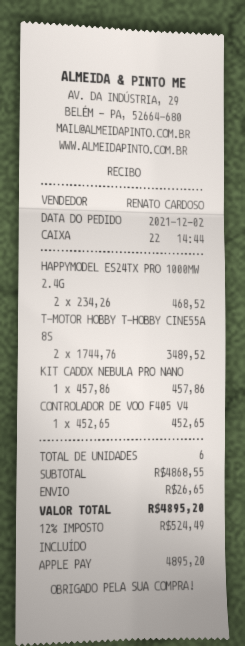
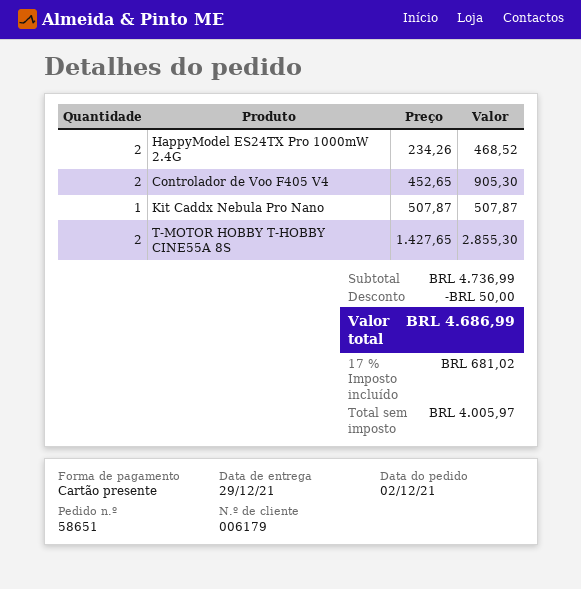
payment method: Apple Pay -> gift card
T-MOTOR HOBBY T-HOBBY CINE55A 8S: 2 x 1744.76 = 3489.52 -> 2 x 1427.65 = 2855.30
KIT CADDX NEBULA PRO NANO: 1 x 457.86 = 457.86 -> 1 x 507.87 = 507.87
CONTROLADOR DE VOO F405 V4: 1 x 452.65 = 452.65 -> 2 x 452.65 = 905.30
subtotal: 4868.55 -> 4736.99
discount: none -> 50.00
shipping: 26.65 -> none
tax: 12% = 524.49 -> 17% = 681.02
total: 4895.20 -> 4686.99

